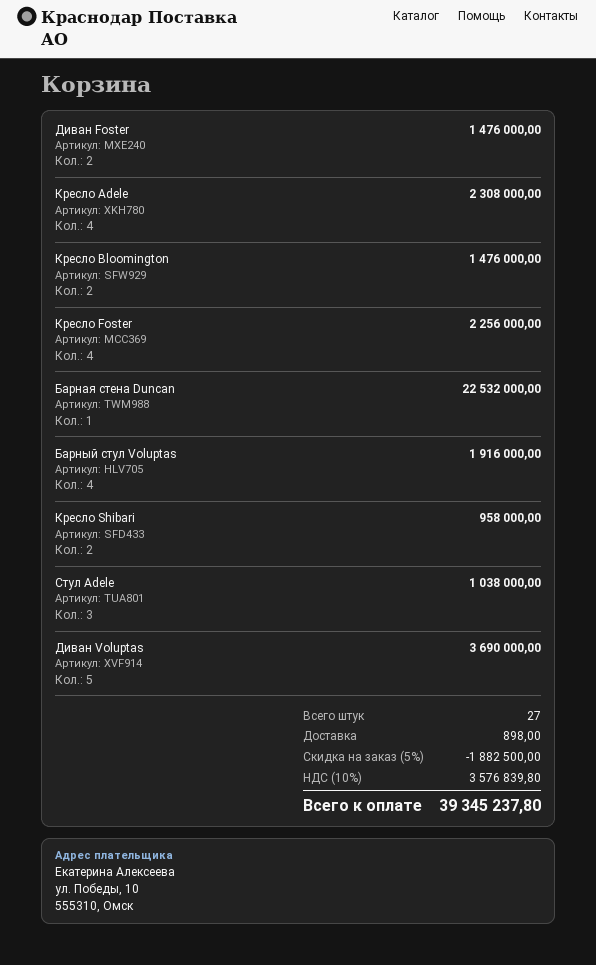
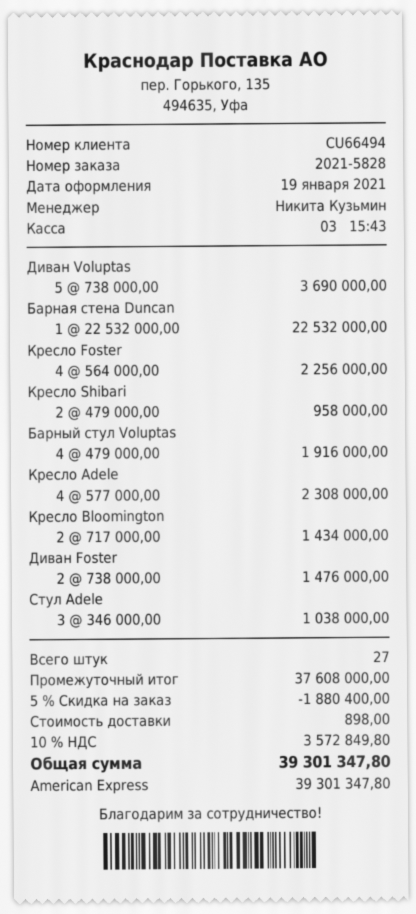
Кресло Bloomington: 2 for 1476000.00 -> 2 for 1434000.00
discount: 5% = 1882500.00 -> 5% = 1880400.00
tax: 10% = 3576839.80 -> 10% = 3572849.80
total: 39345237.80 -> 39301347.80

